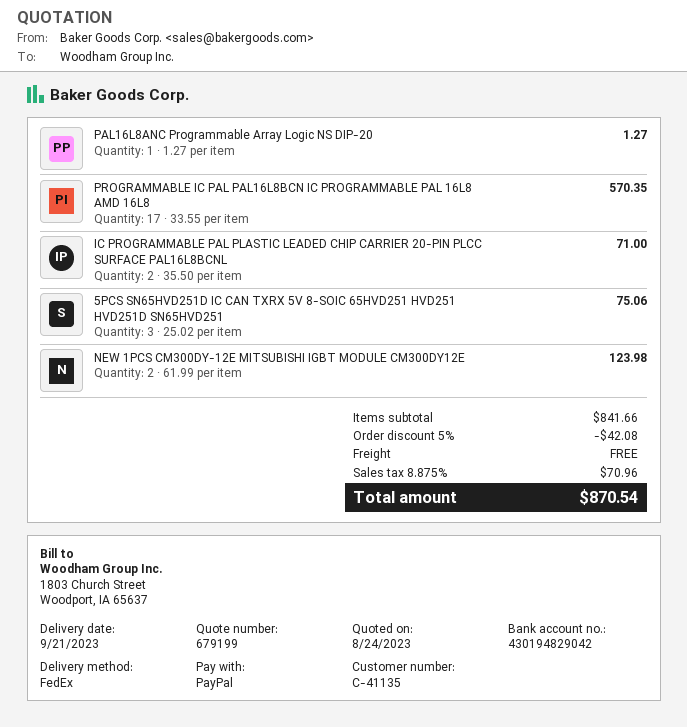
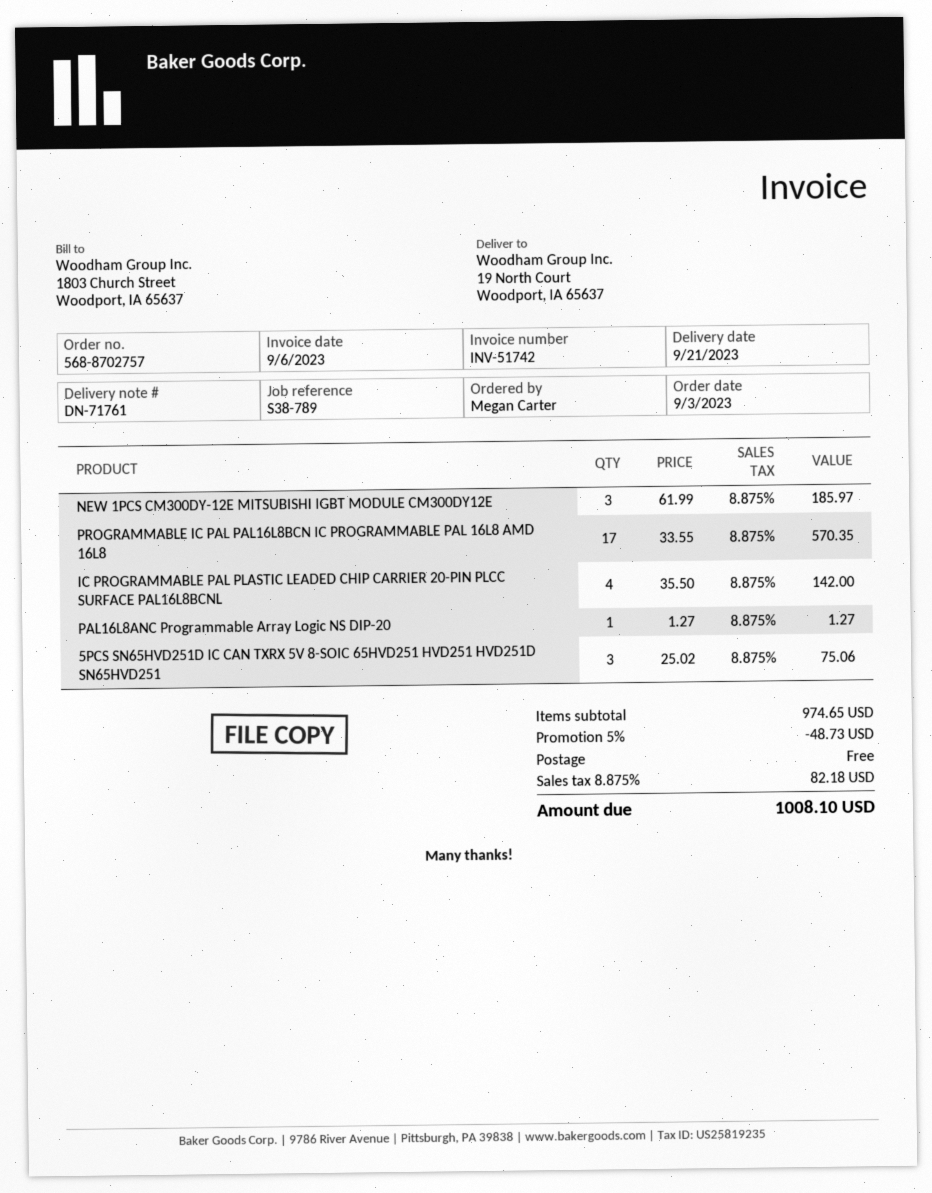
IC PROGRAMMABLE PAL PLASTIC LEADED CHIP CARRIER 20-PIN PLCC SURFACE PAL16L8BCNL: 2 x 35.50 = 71.00 -> 4 x 35.50 = 142.00
NEW 1PCS CM300DY-12E MITSUBISHI IGBT MODULE CM300DY12E: 2 x 61.99 = 123.98 -> 3 x 61.99 = 185.97
subtotal: 841.66 -> 974.65
discount: 5% = 42.08 -> 5% = 48.73
tax: 8.875% = 70.96 -> 8.875% = 82.18
total: 870.54 -> 1008.10

